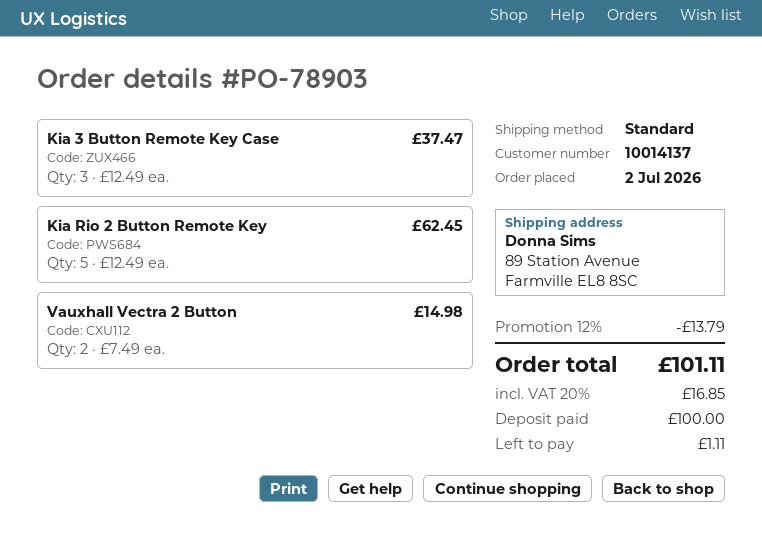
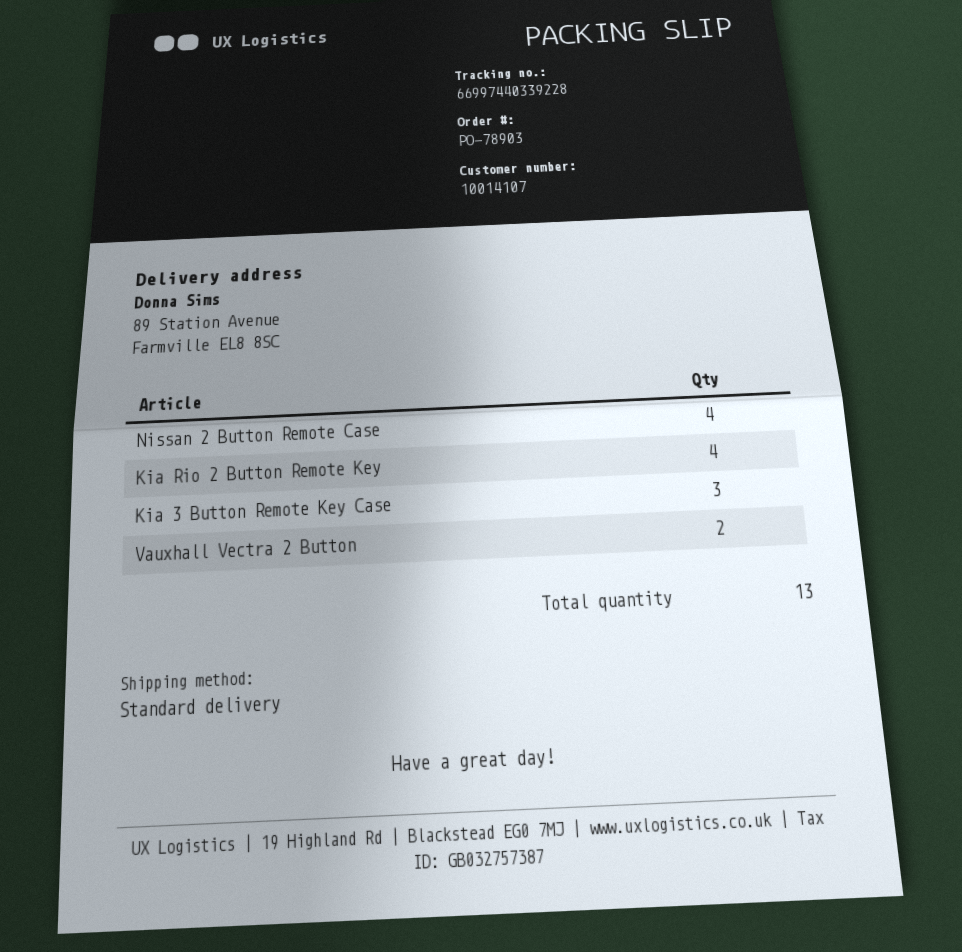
customer number: 10014137 -> 10014107
Kia Rio 2 Button Remote Key: 5 -> 4
Nissan 2 Button Remote Case: none -> 4

